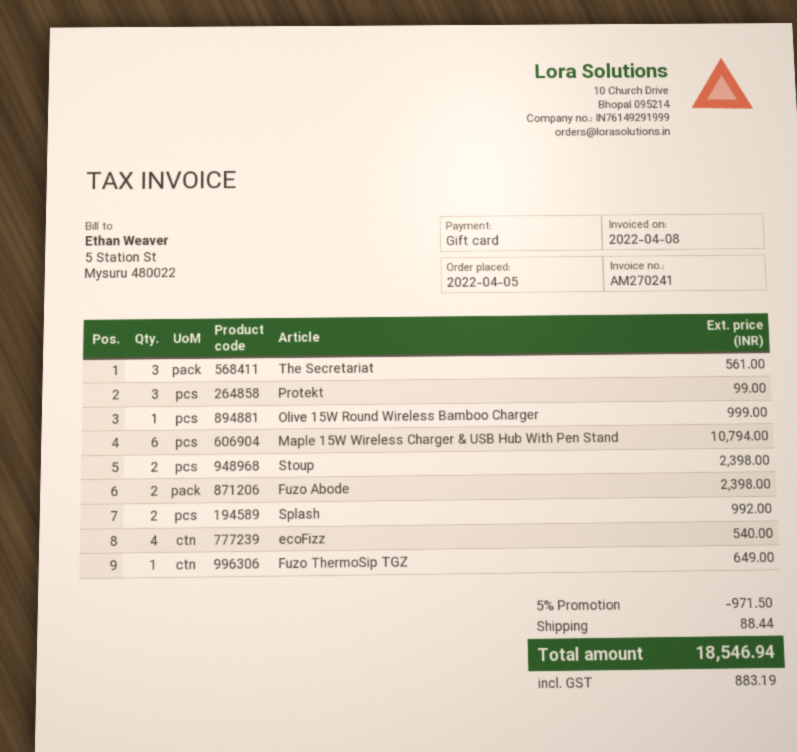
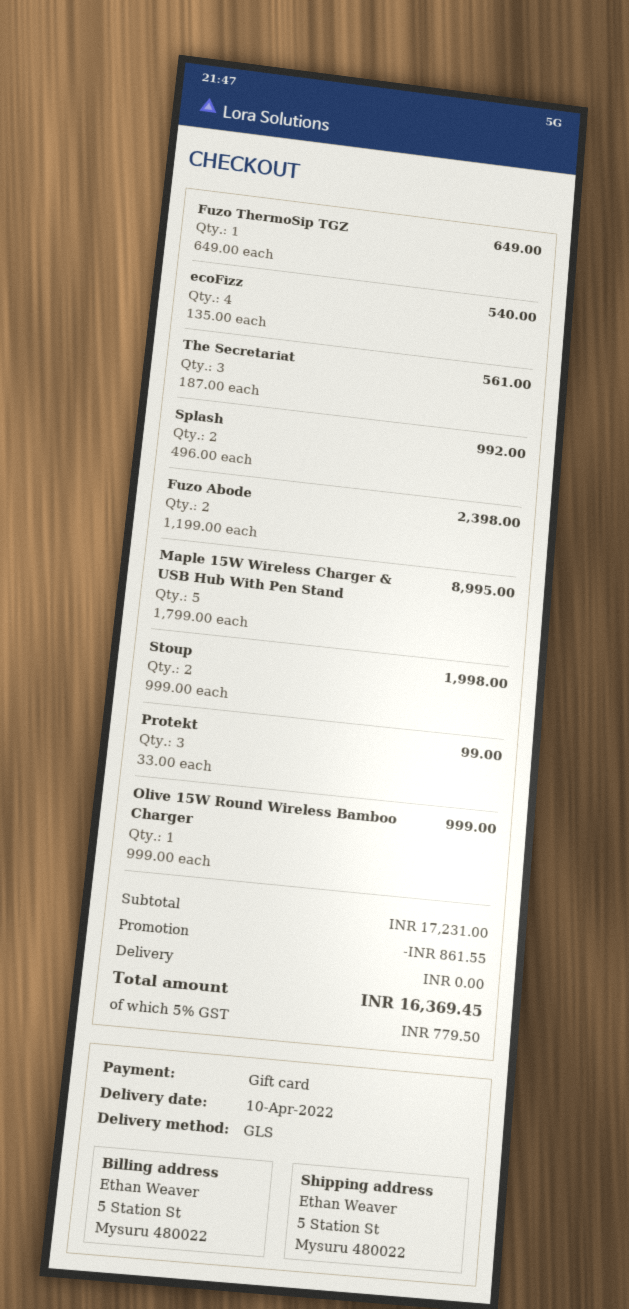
Maple 15W Wireless Charger & USB Hub With Pen Stand: 6 for 10794.00 -> 5 for 8995.00
Stoup: 2 for 2398.00 -> 2 for 1998.00
discount: 971.50 -> 861.55
shipping: 88.44 -> 0.00
tax: 883.19 -> 779.50
total: 18546.94 -> 16369.45

